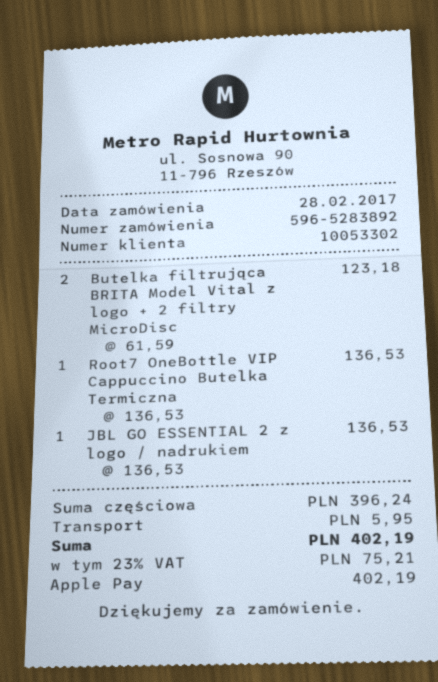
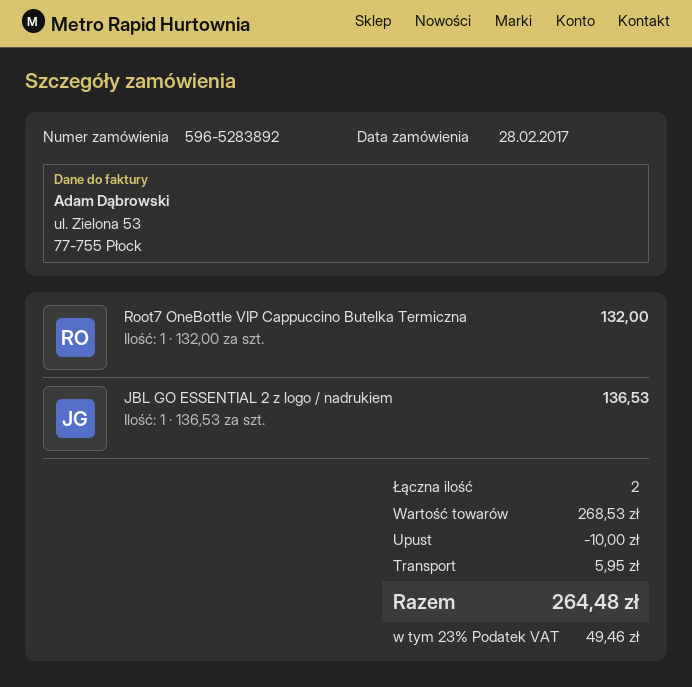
Butelka filtrująca BRITA Model Vital z logo + 2 filtry MicroDisc: 2 x 61.59 = 123.18 -> none
Root7 OneBottle VIP Cappuccino Butelka Termiczna: 1 x 136.53 = 136.53 -> 1 x 132.00 = 132.00
subtotal: 396.24 -> 268.53
discount: none -> 10.00
tax: 23% = 75.21 -> 23% = 49.46
total: 402.19 -> 264.48

